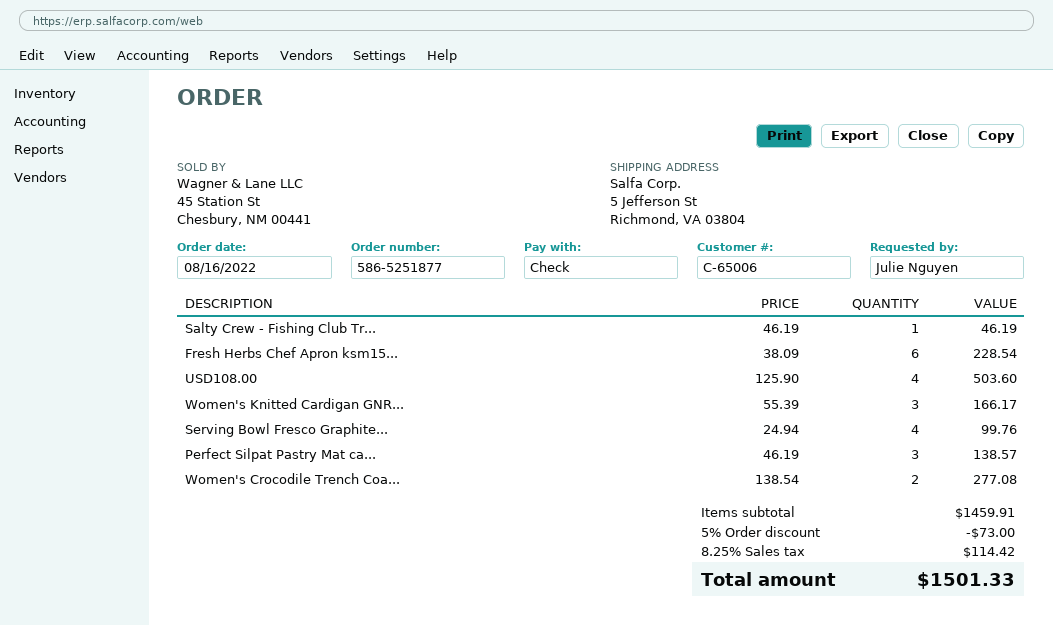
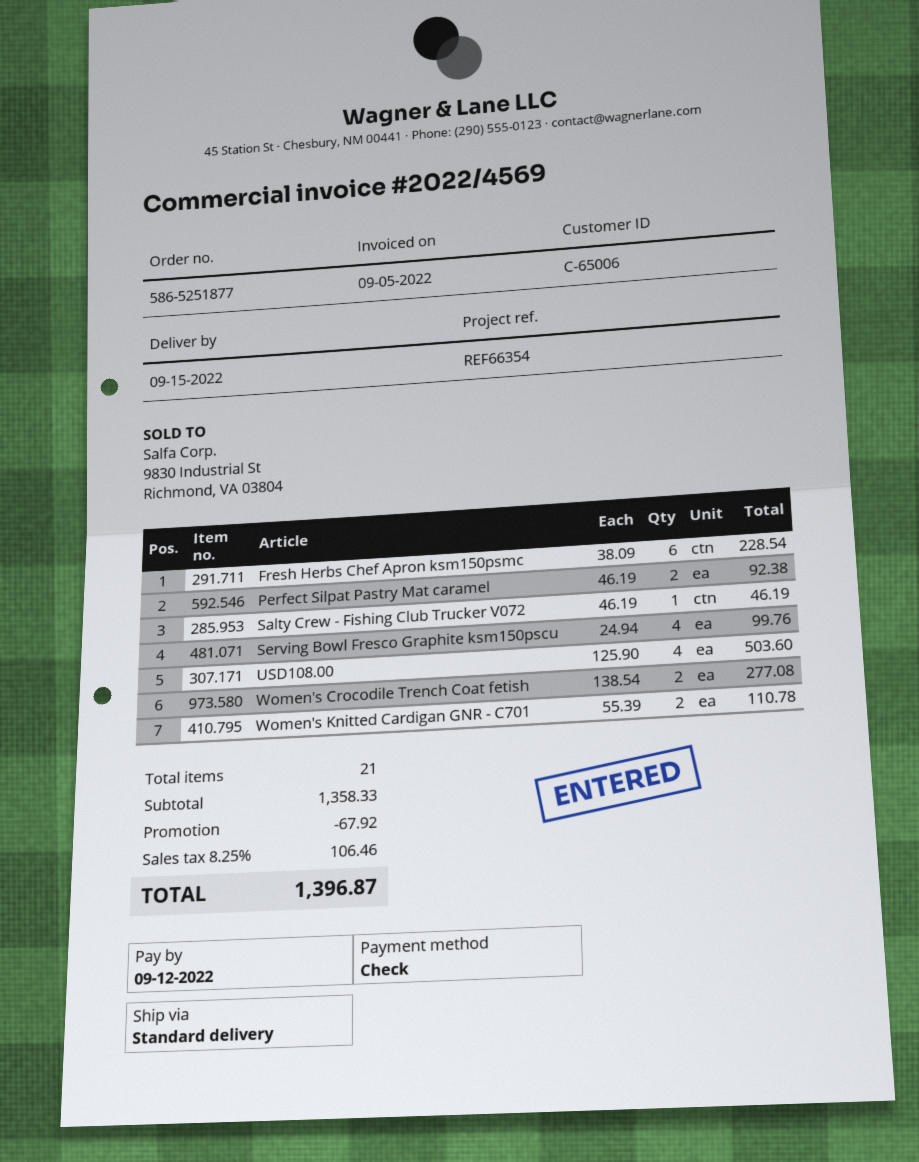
Women's Knitted Cardigan GNR...: 3 x 55.39 = 166.17 -> 2 x 55.39 = 110.78
Perfect Silpat Pastry Mat ca...: 3 x 46.19 = 138.57 -> 2 x 46.19 = 92.38
subtotal: 1459.91 -> 1358.33
discount: 73.00 -> 67.92
tax: 8.25% = 114.42 -> 8.25% = 106.46
total: 1501.33 -> 1396.87

